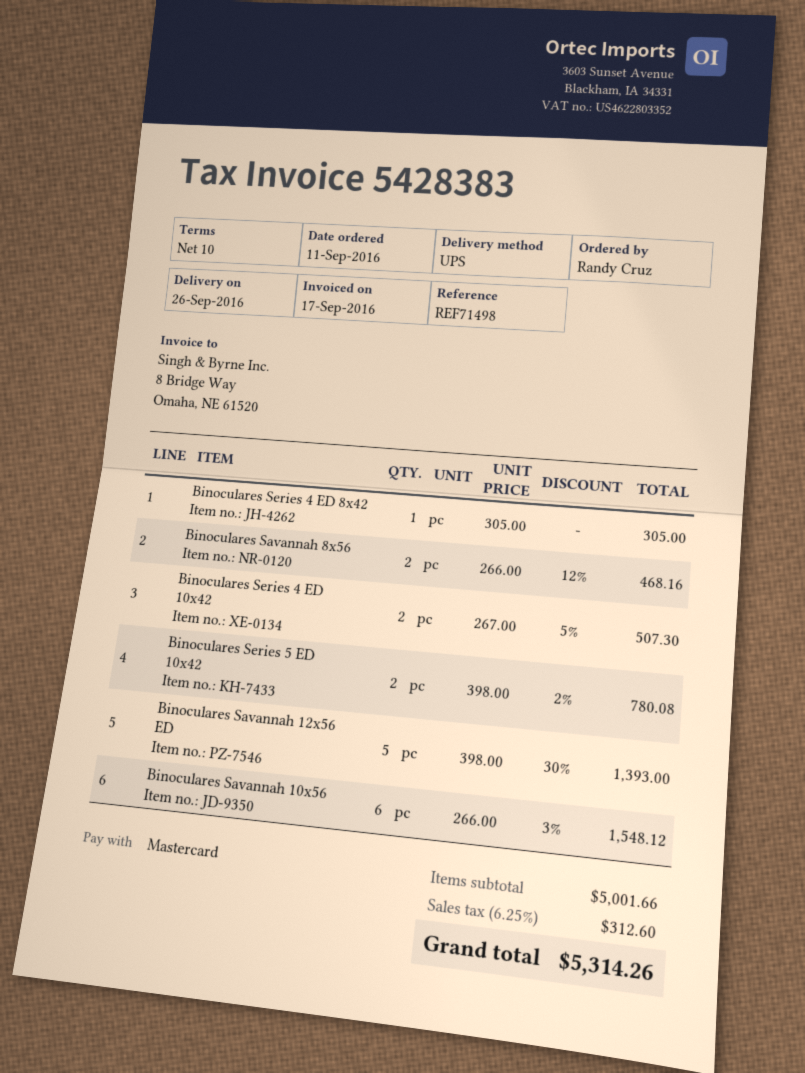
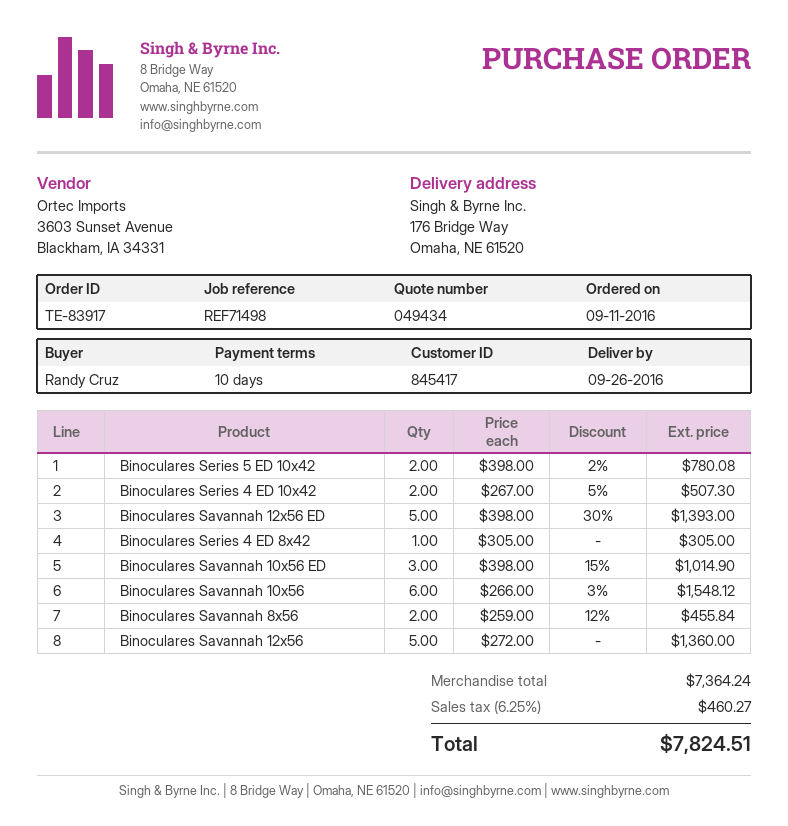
Binoculares Savannah 8x56: 2 x 266.00 - 12% = 468.16 -> 2 x 259.00 - 12% = 455.84
Binoculares Savannah 10x56 ED: none -> 3 x 398.00 - 15% = 1014.90
Binoculares Savannah 12x56: none -> 5 x 272.00 = 1360.00
subtotal: 5001.66 -> 7364.24
tax: 6.25% = 312.60 -> 6.25% = 460.27
total: 5314.26 -> 7824.51

